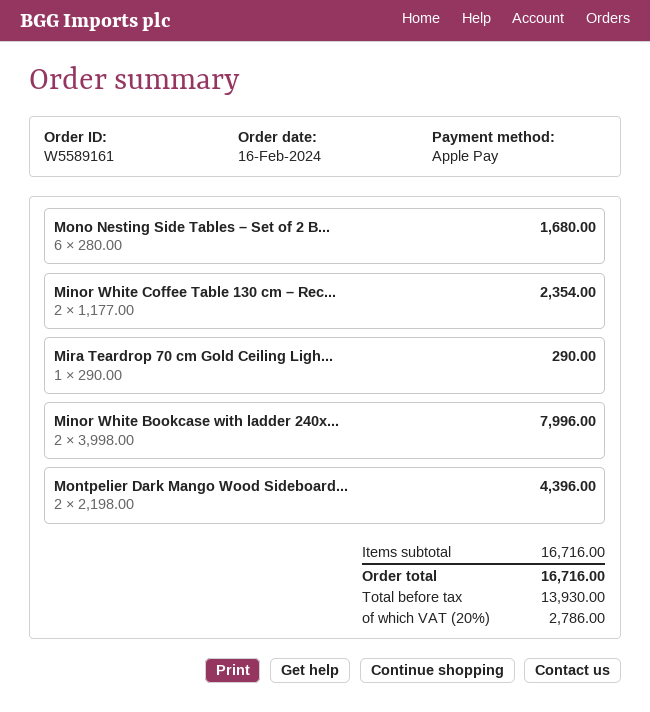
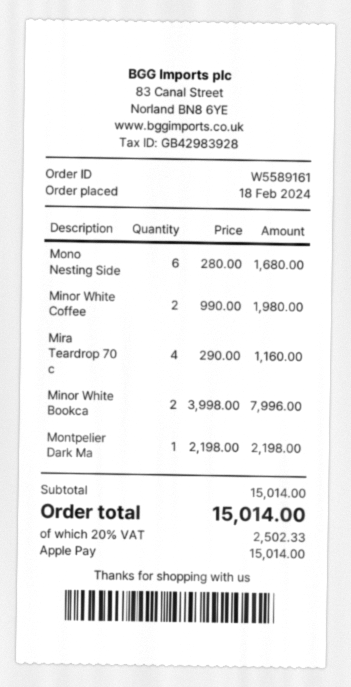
order date: 2024-02-16 -> 2024-02-18
Minor White Coffee Table 130 cm – Rec...: 2 x 1177.00 = 2354.00 -> 2 x 990.00 = 1980.00
Mira Teardrop 70 cm Gold Ceiling Ligh...: 1 x 290.00 = 290.00 -> 4 x 290.00 = 1160.00
Montpelier Dark Mango Wood Sideboard...: 2 x 2198.00 = 4396.00 -> 1 x 2198.00 = 2198.00
subtotal: 16716.00 -> 15014.00
tax: 20% = 2786.00 -> 20% = 2502.33
total: 16716.00 -> 15014.00

